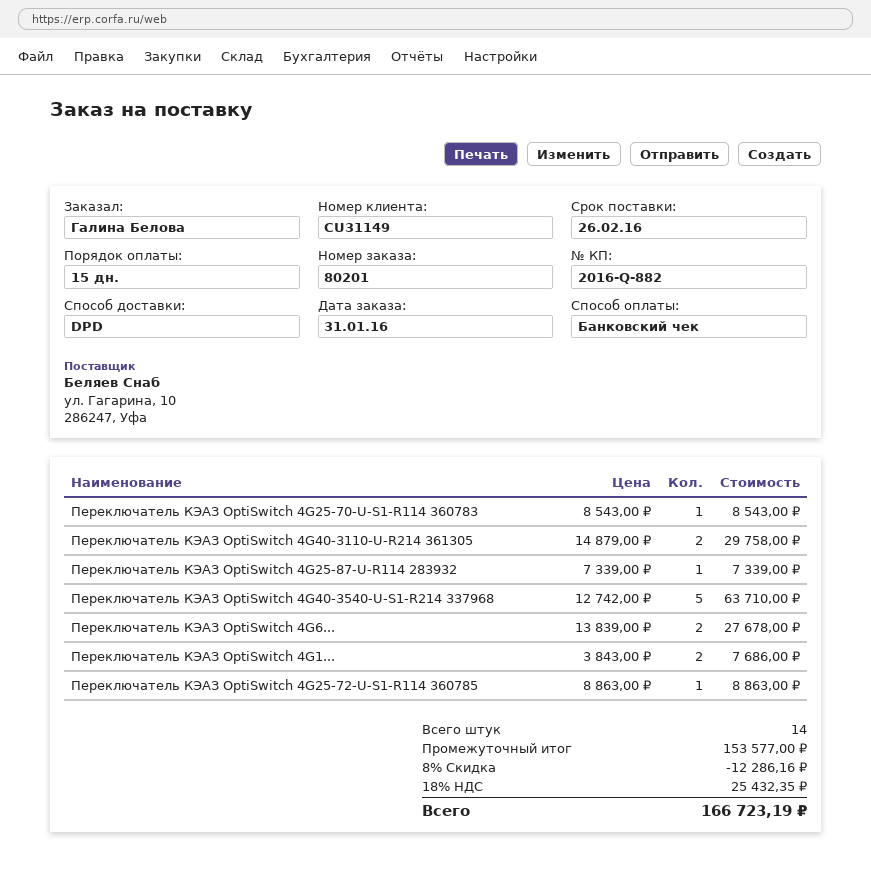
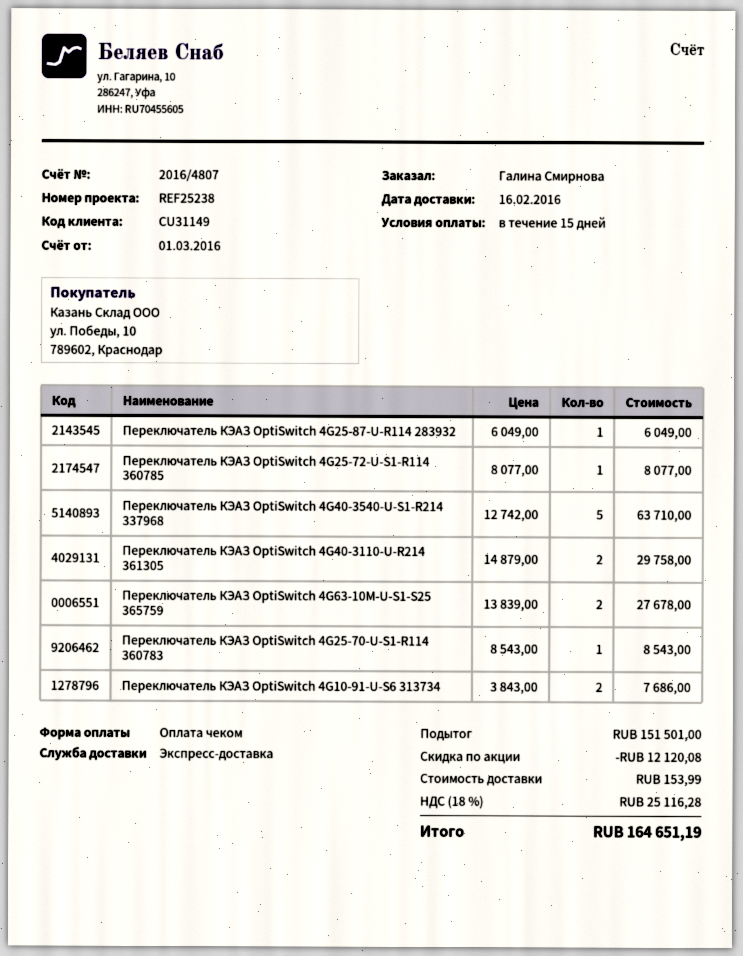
delivery date: 2016-02-26 -> 2016-02-16
ordered by: Галина Белова -> Галина Смирнова
shipping method: DPD -> express
Переключатель КЭАЗ OptiSwitch 4G25-87-U-R114 283932: 1 x 7339.00 = 7339.00 -> 1 x 6049.00 = 6049.00
Переключатель КЭАЗ OptiSwitch 4G25-72-U-S1-R114 360785: 1 x 8863.00 = 8863.00 -> 1 x 8077.00 = 8077.00
subtotal: 153577.00 -> 151501.00
discount: 12286.16 -> 12120.08
shipping: none -> 153.99
tax: 18% = 25432.35 -> 18% = 25116.28
total: 166723.19 -> 164651.19

